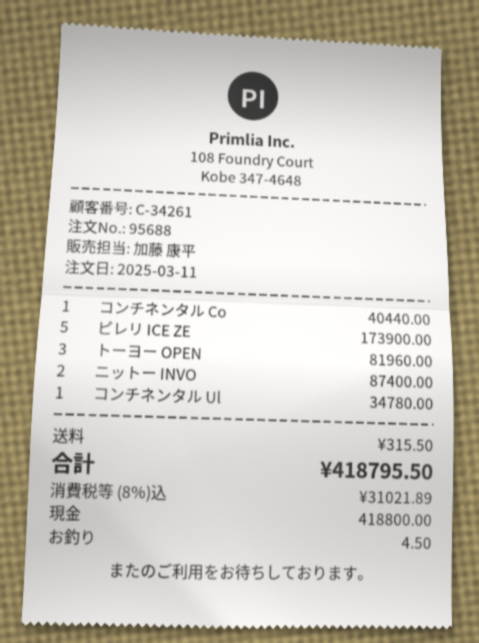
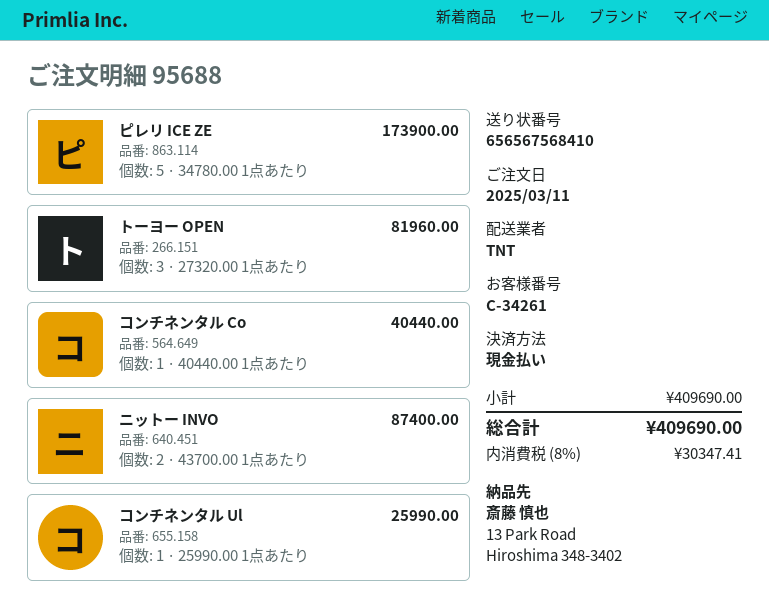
コンチネンタル Ul: 1 for 34780.00 -> 1 for 25990.00
shipping: 315.50 -> none
tax: 8% = 31021.89 -> 8% = 30347.41
total: 418795.50 -> 409690.00

